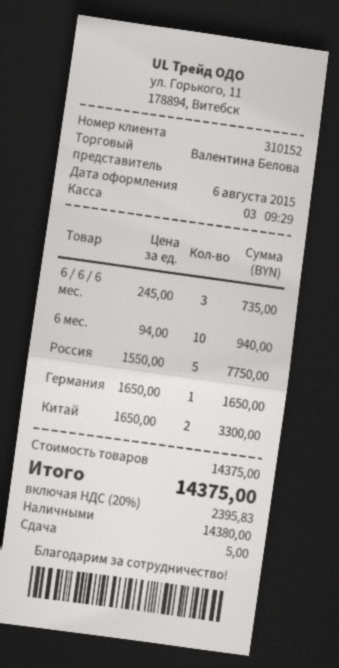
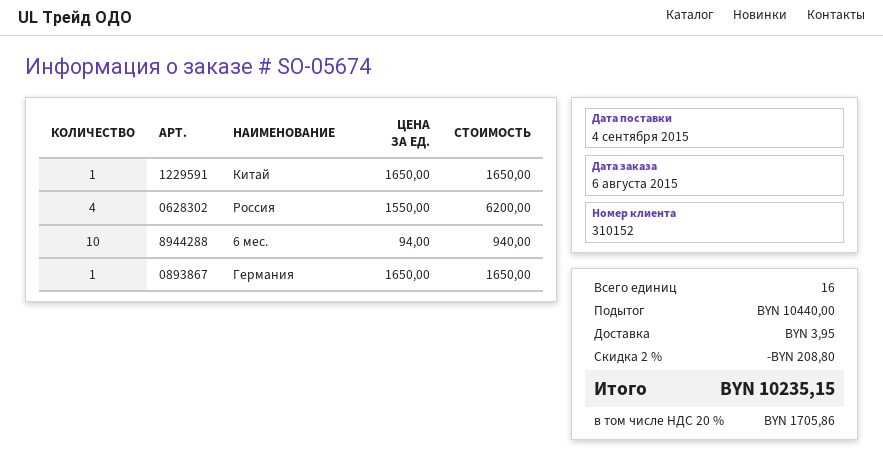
6 / 6 / 6 мес.: 3 x 245.00 = 735.00 -> none
Россия: 5 x 1550.00 = 7750.00 -> 4 x 1550.00 = 6200.00
Китай: 2 x 1650.00 = 3300.00 -> 1 x 1650.00 = 1650.00
subtotal: 14375.00 -> 10440.00
discount: none -> 2% = 208.80
shipping: none -> 3.95
tax: 20% = 2395.83 -> 20% = 1705.86
total: 14375.00 -> 10235.15

